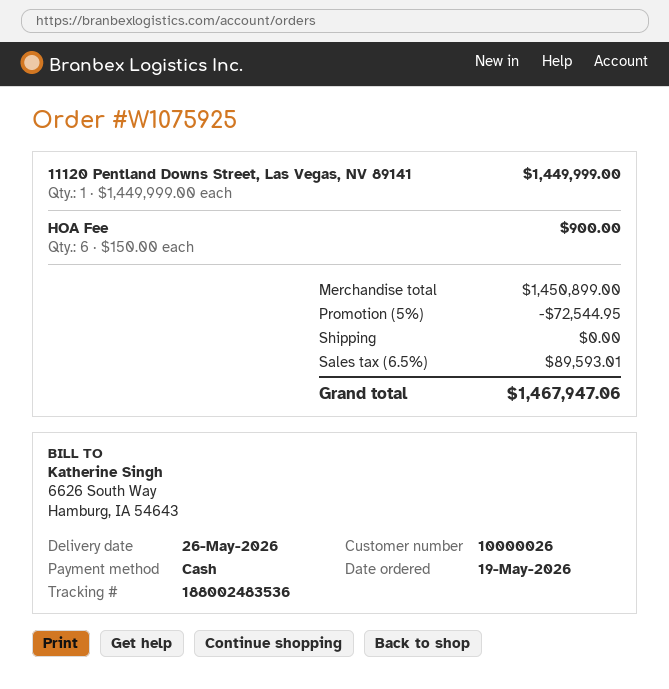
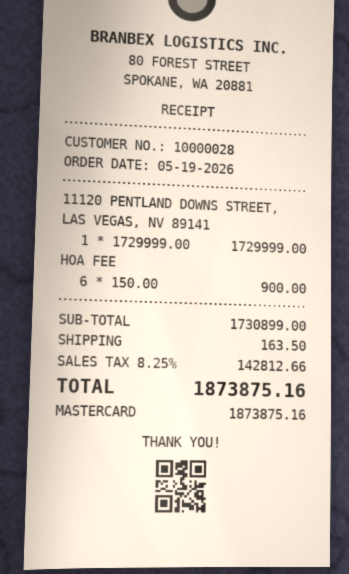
customer number: 10000026 -> 10000028
payment method: cash -> Mastercard
11120 Pentland Downs Street, Las Vegas, NV 89141: 1 x 1449999.00 = 1449999.00 -> 1 x 1729999.00 = 1729999.00
subtotal: 1450899.00 -> 1730899.00
discount: 5% = 72544.95 -> none
shipping: 0.00 -> 163.50
tax: 6.5% = 89593.01 -> 8.25% = 142812.66
total: 1467947.06 -> 1873875.16

